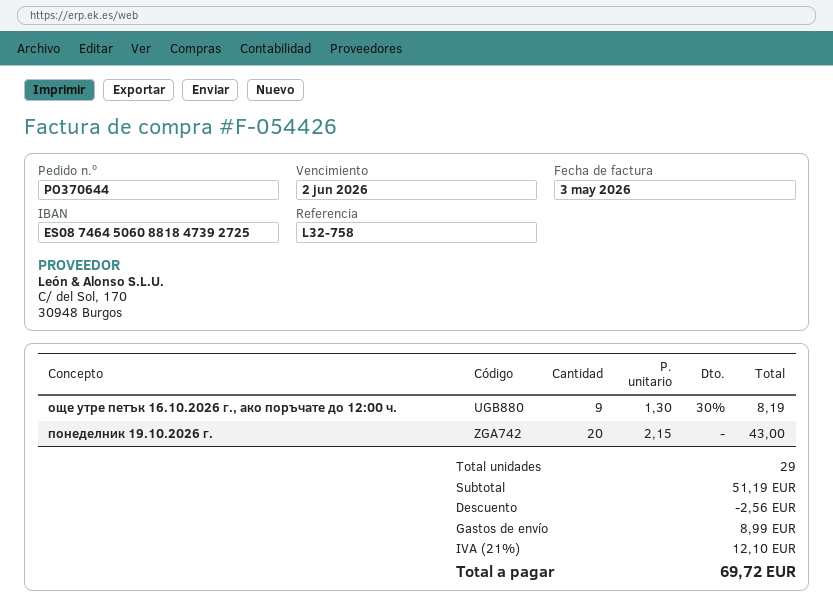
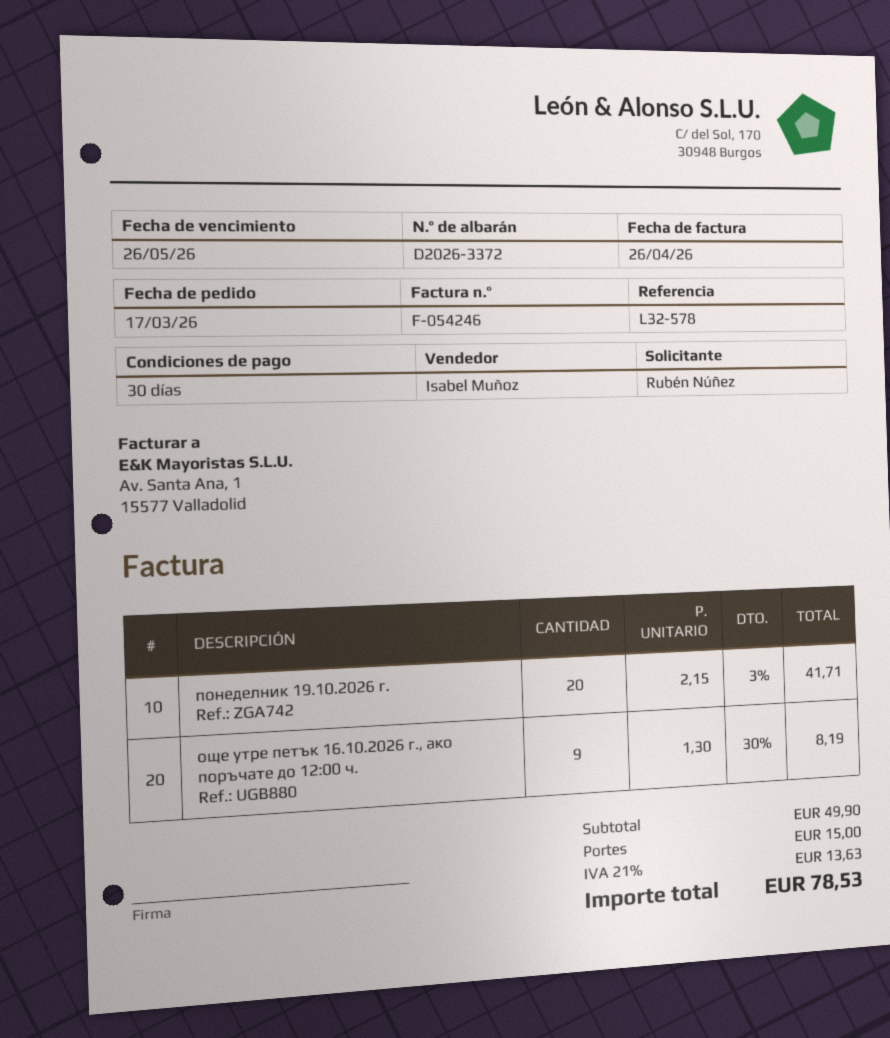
invoice number: F-054426 -> F-054246
invoice date: 2026-05-03 -> 2026-04-26
due date: 2026-06-02 -> 2026-05-26
reference: L32-758 -> L32-578
понеделник 19.10.2026 г.: 20 x 2.15 = 43.00 -> 20 x 2.15 - 3% = 41.71
subtotal: 51.19 -> 49.90
discount: 2.56 -> none
shipping: 8.99 -> 15.00
tax: 21% = 12.10 -> 21% = 13.63
total: 69.72 -> 78.53

